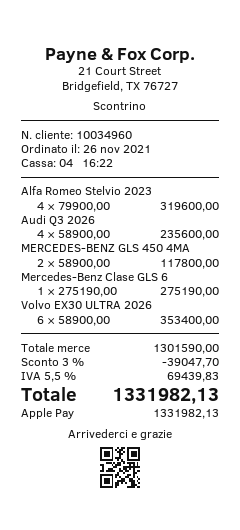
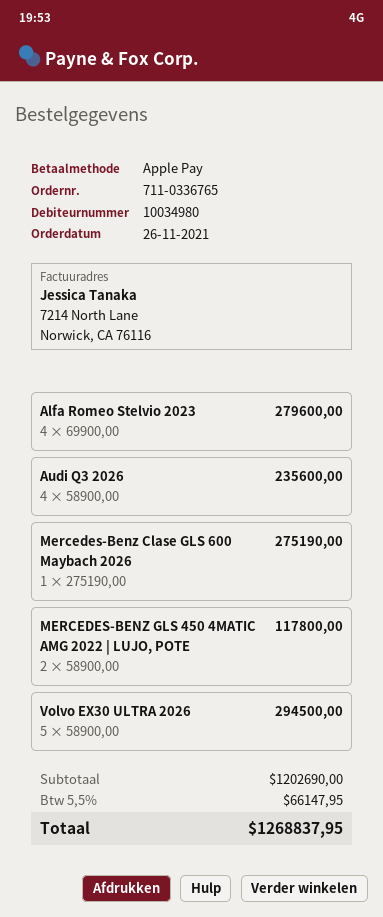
customer number: 10034960 -> 10034980
Alfa Romeo Stelvio 2023: 4 x 79900.00 = 319600.00 -> 4 x 69900.00 = 279600.00
Volvo EX30 ULTRA 2026: 6 x 58900.00 = 353400.00 -> 5 x 58900.00 = 294500.00
subtotal: 1301590.00 -> 1202690.00
discount: 3% = 39047.70 -> none
tax: 5.5% = 69439.83 -> 5.5% = 66147.95
total: 1331982.13 -> 1268837.95

